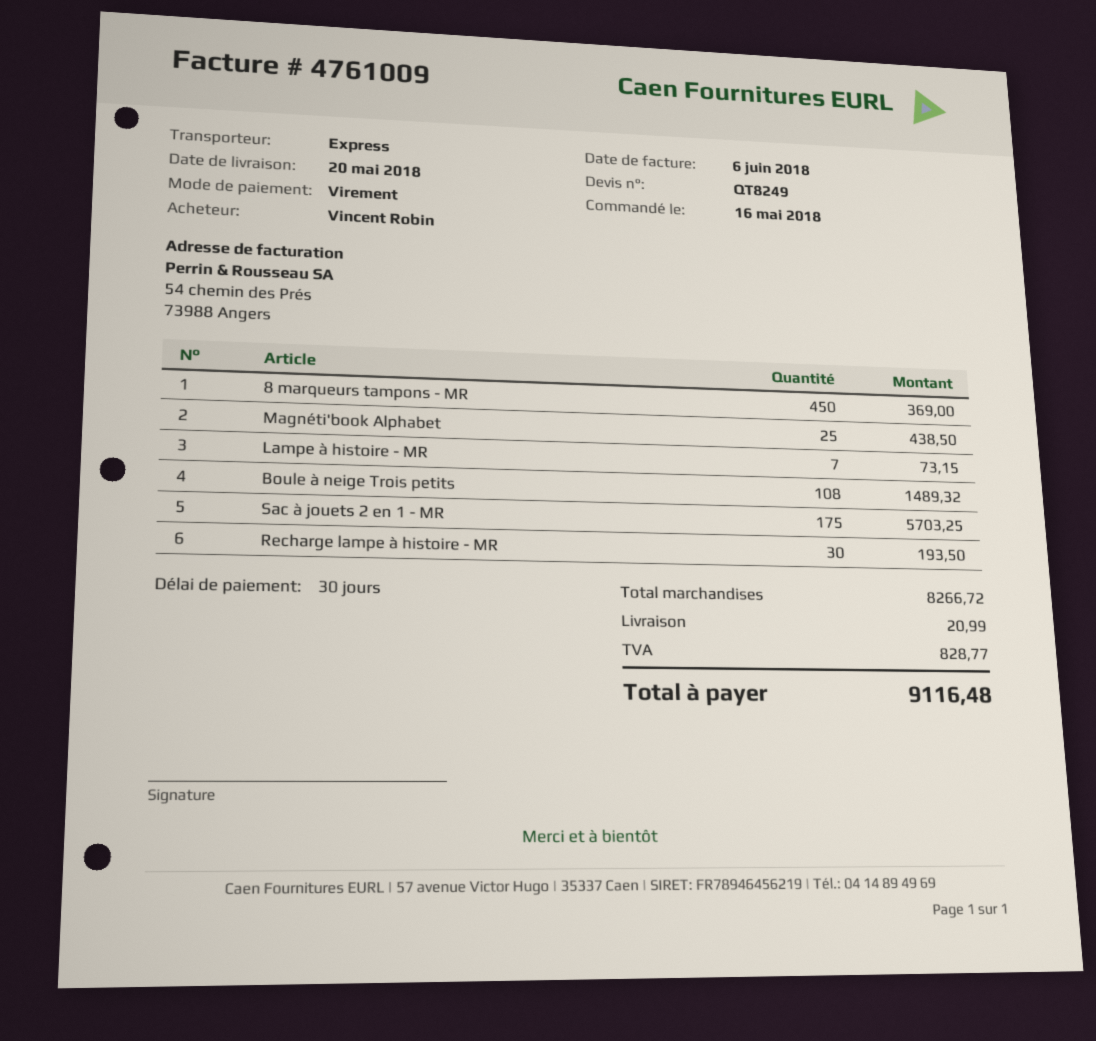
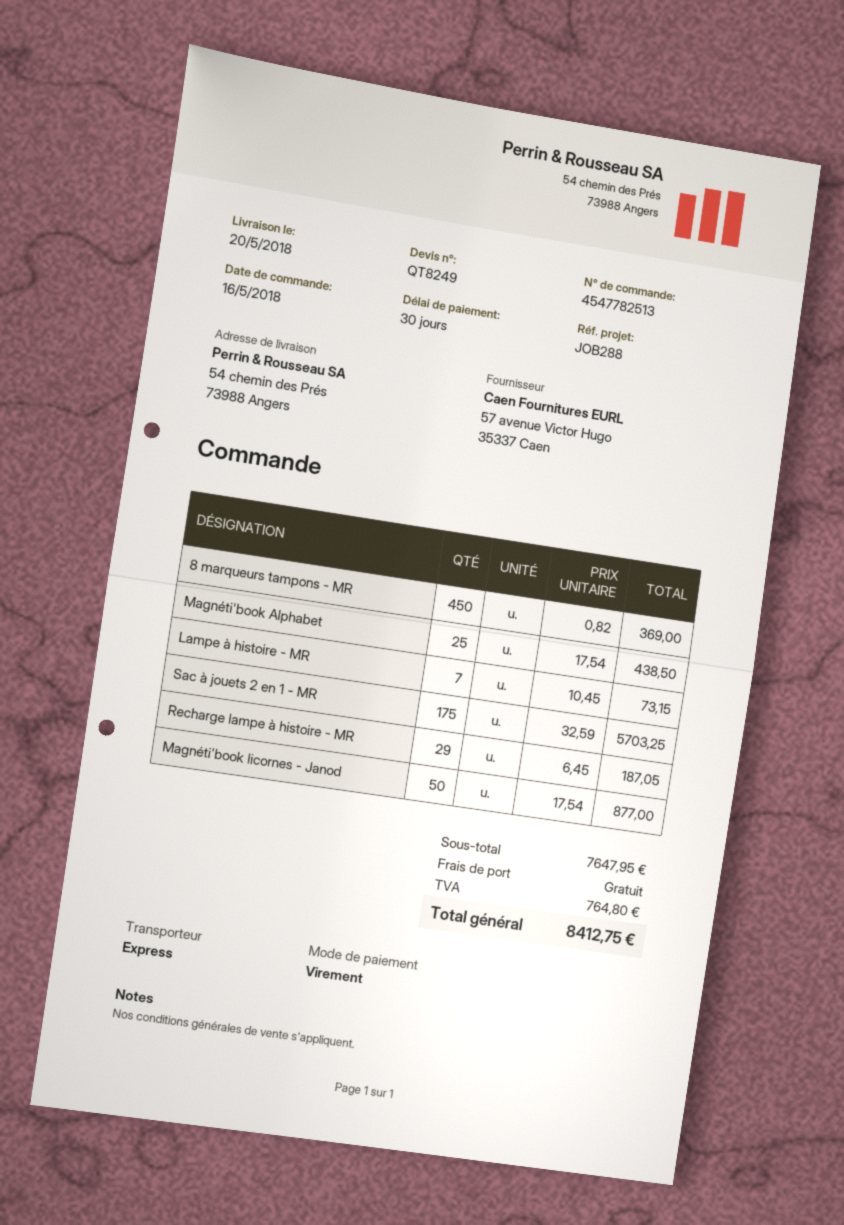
Boule à neige Trois petits: 108 for 1489.32 -> none
Recharge lampe à histoire - MR: 30 for 193.50 -> 29 for 187.05
Magnéti'book licornes - Janod: none -> 50 for 877.00
subtotal: 8266.72 -> 7647.95
shipping: 20.99 -> 0.00
tax: 828.77 -> 764.80
total: 9116.48 -> 8412.75

